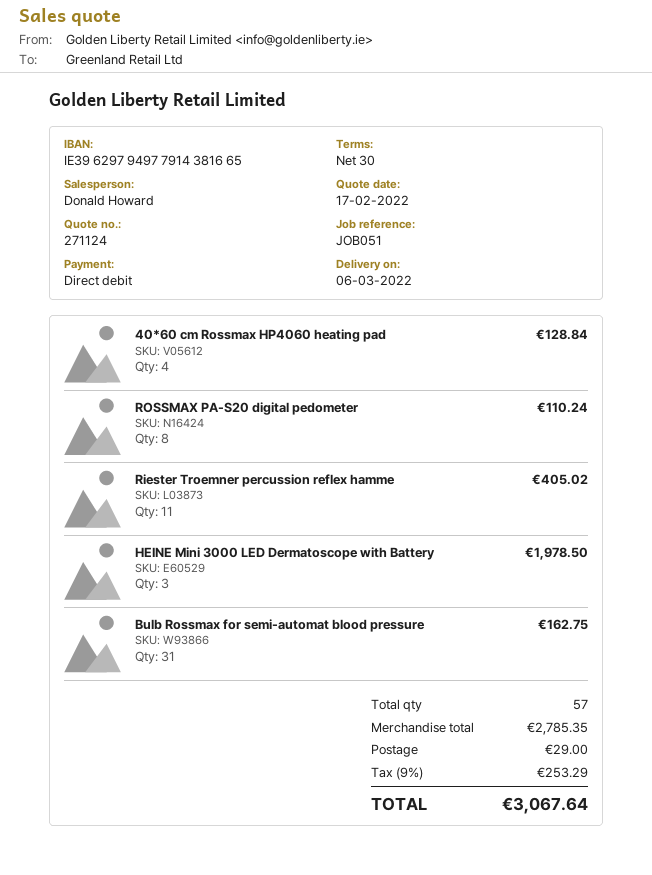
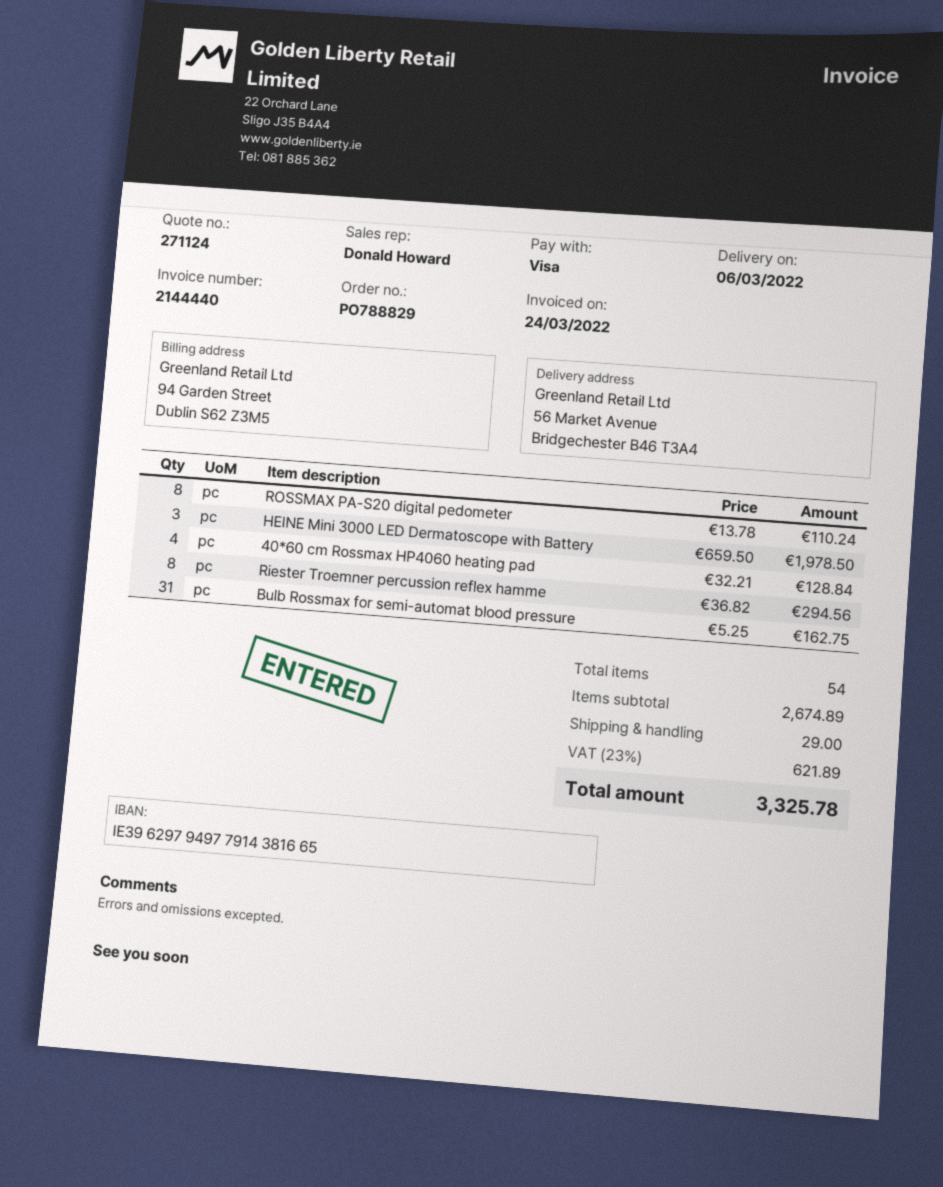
payment method: direct debit -> Visa
Riester Troemner percussion reflex hamme: 11 for 405.02 -> 8 for 294.56
total quantity: 57 -> 54
subtotal: 2785.35 -> 2674.89
tax: 9% = 253.29 -> 23% = 621.89
total: 3067.64 -> 3325.78

